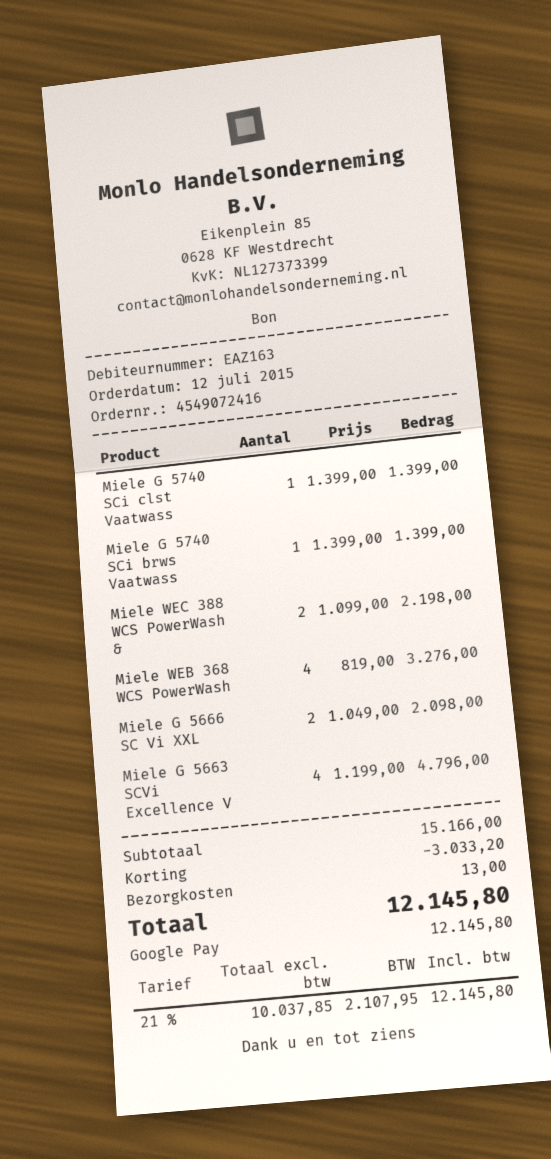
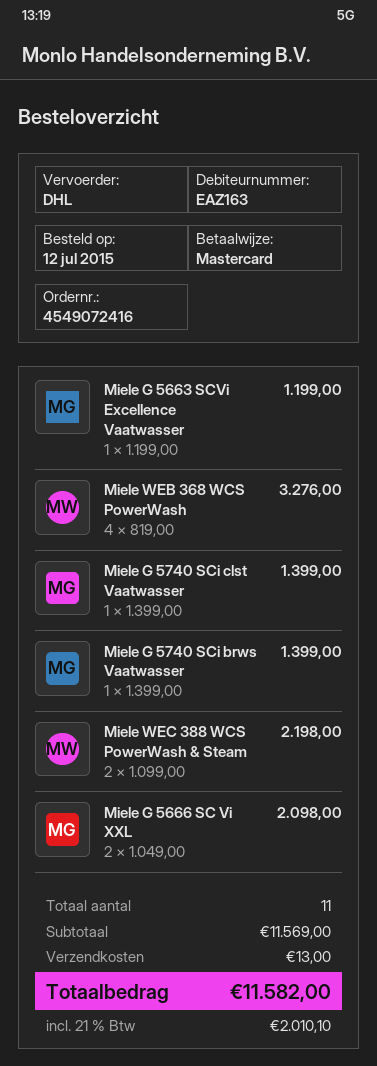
payment method: Google Pay -> Mastercard
Miele G 5663 SCVi Excellence V: 4 x 1199.00 = 4796.00 -> 1 x 1199.00 = 1199.00
subtotal: 15166.00 -> 11569.00
discount: 3033.20 -> none
tax: 21% = 2107.95 -> 21% = 2010.10
total: 12145.80 -> 11582.00

